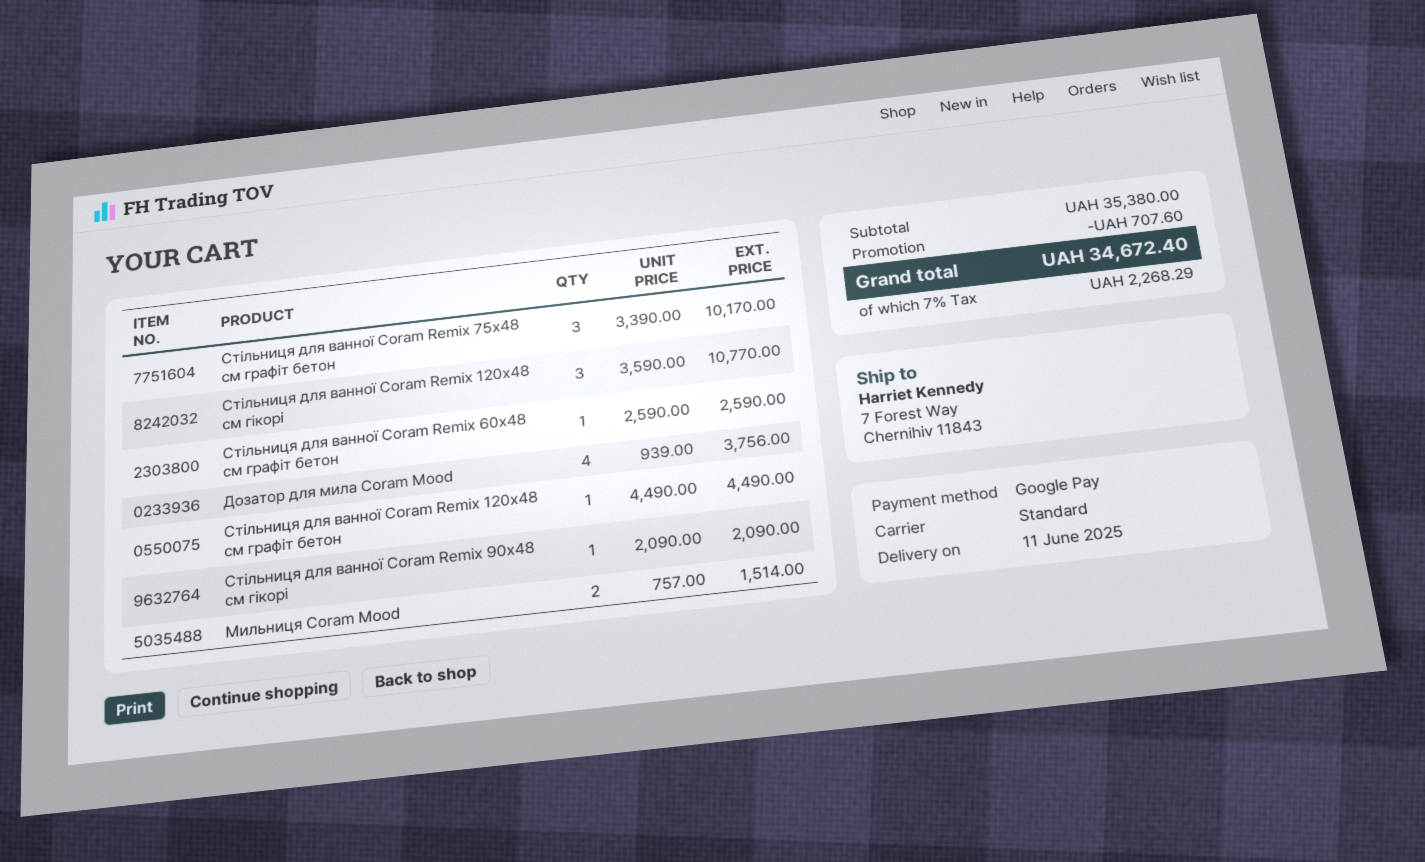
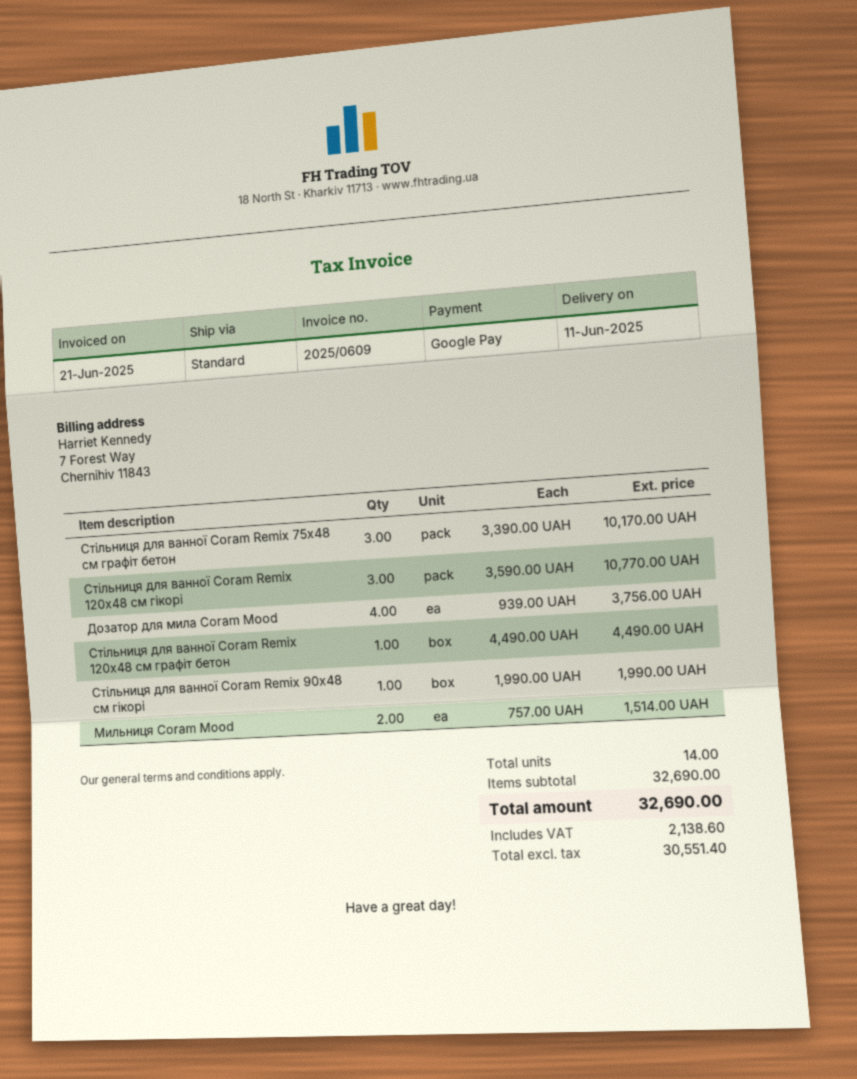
Стільниця для ванної Coram Remix 60х48 см графіт бетон: 1 x 2590.00 = 2590.00 -> none
Стільниця для ванної Coram Remix 90х48 см гікорі: 1 x 2090.00 = 2090.00 -> 1 x 1990.00 = 1990.00
subtotal: 35380.00 -> 32690.00
discount: 707.60 -> none
tax: 2268.29 -> 2138.60
total: 34672.40 -> 32690.00

